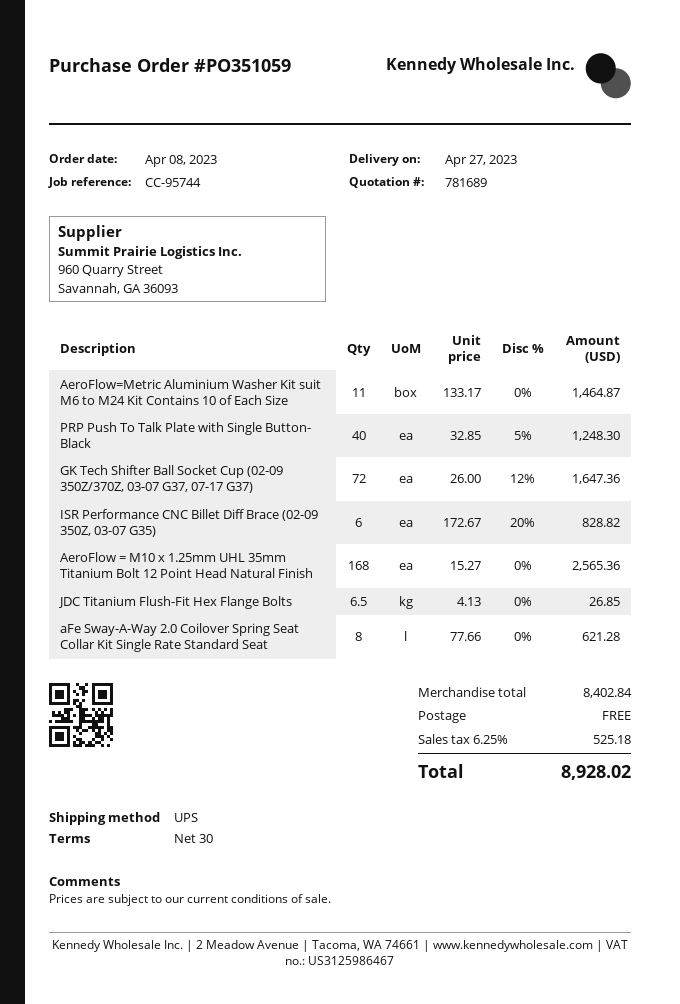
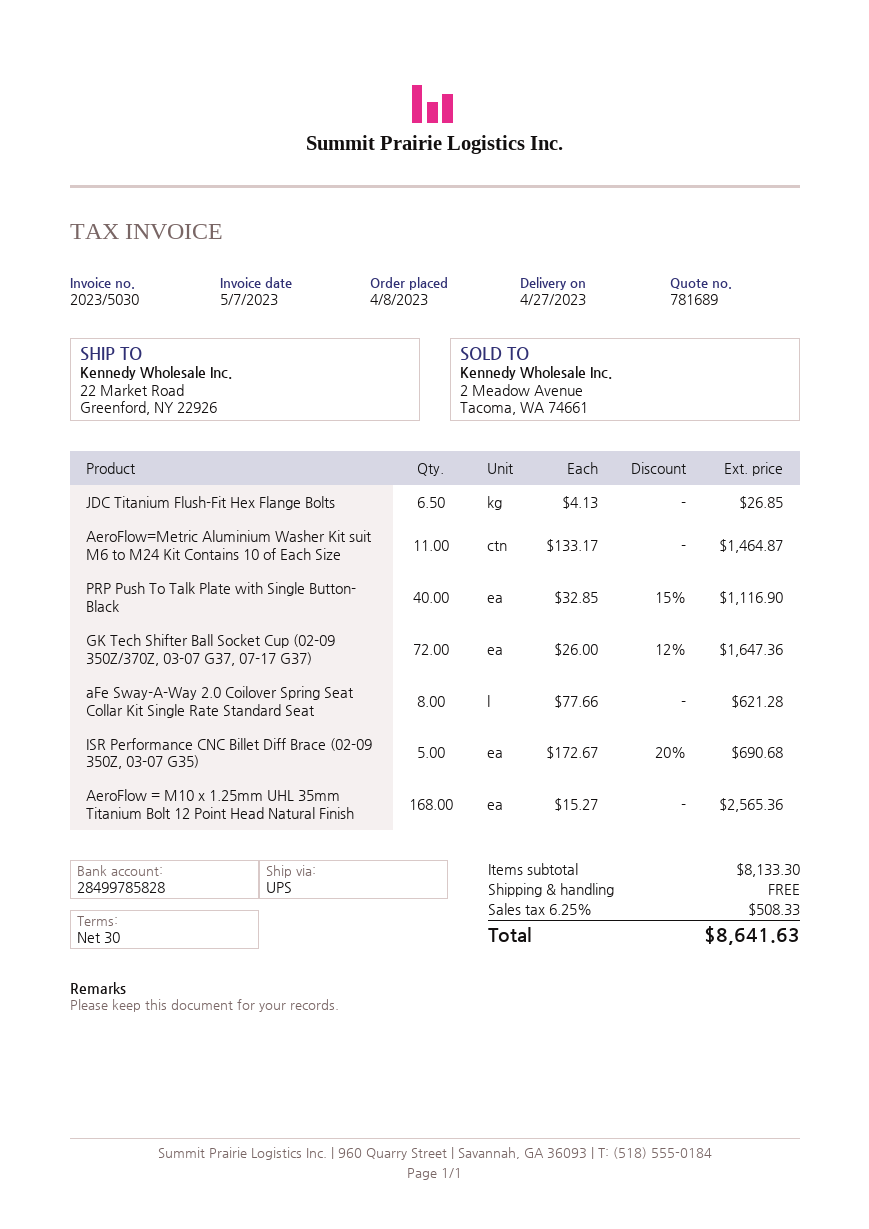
PRP Push To Talk Plate with Single Button- Black: 40 x 32.85 - 5% = 1248.30 -> 40 x 32.85 - 15% = 1116.90
ISR Performance CNC Billet Diff Brace (02-09 350Z, 03-07 G35): 6 x 172.67 - 20% = 828.82 -> 5 x 172.67 - 20% = 690.68
subtotal: 8402.84 -> 8133.30
tax: 6.25% = 525.18 -> 6.25% = 508.33
total: 8928.02 -> 8641.63

